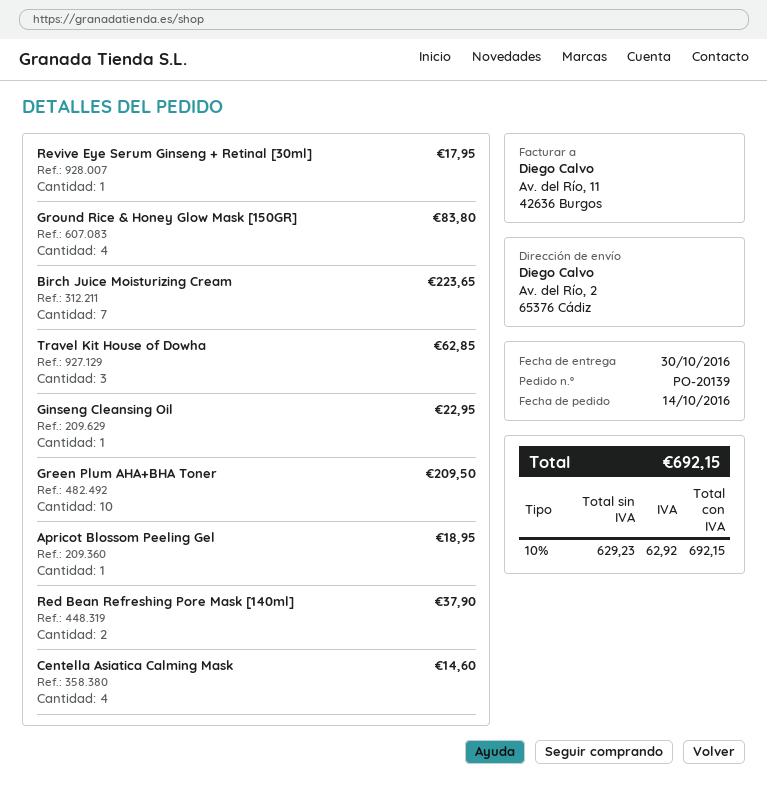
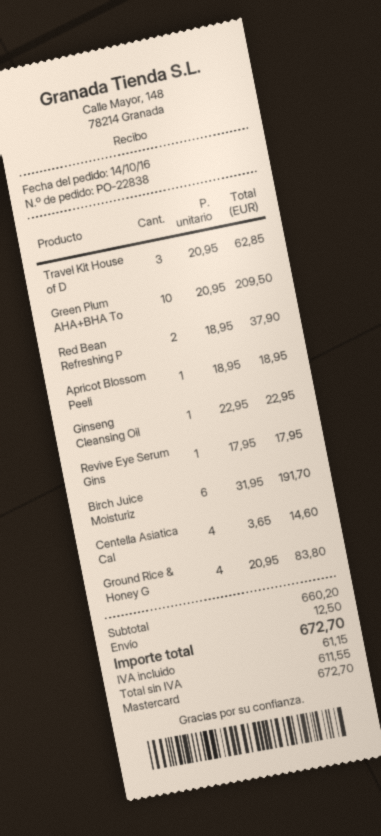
order number: PO-20139 -> PO-22838
Birch Juice Moisturizing Cream: 7 for 223.65 -> 6 for 191.70
shipping: none -> 12.50
net: 629.23 -> 611.55
tax: 62.92 -> 61.15
total: 692.15 -> 672.70

